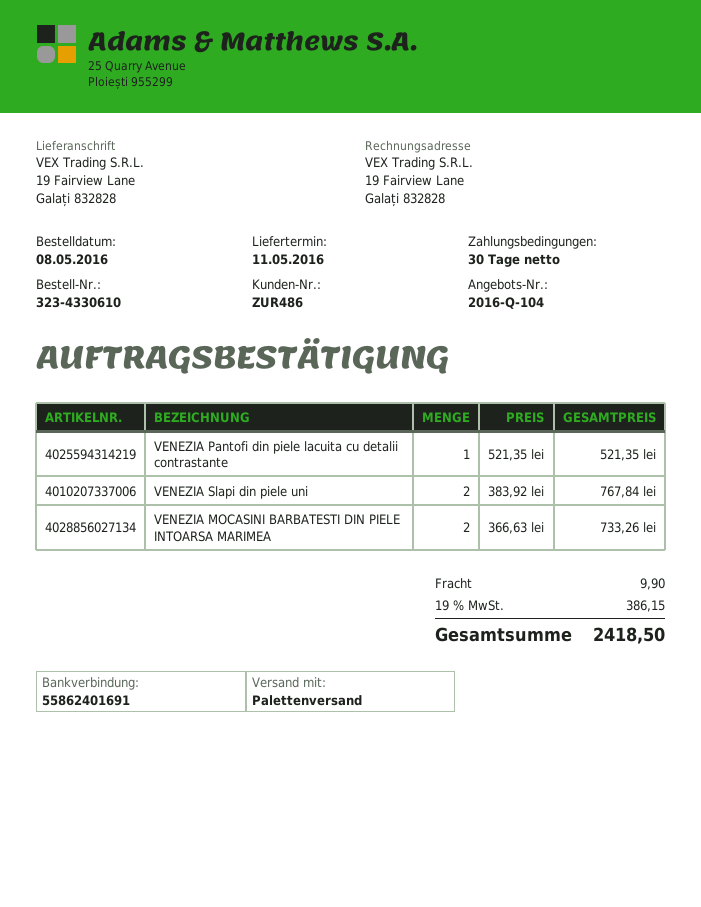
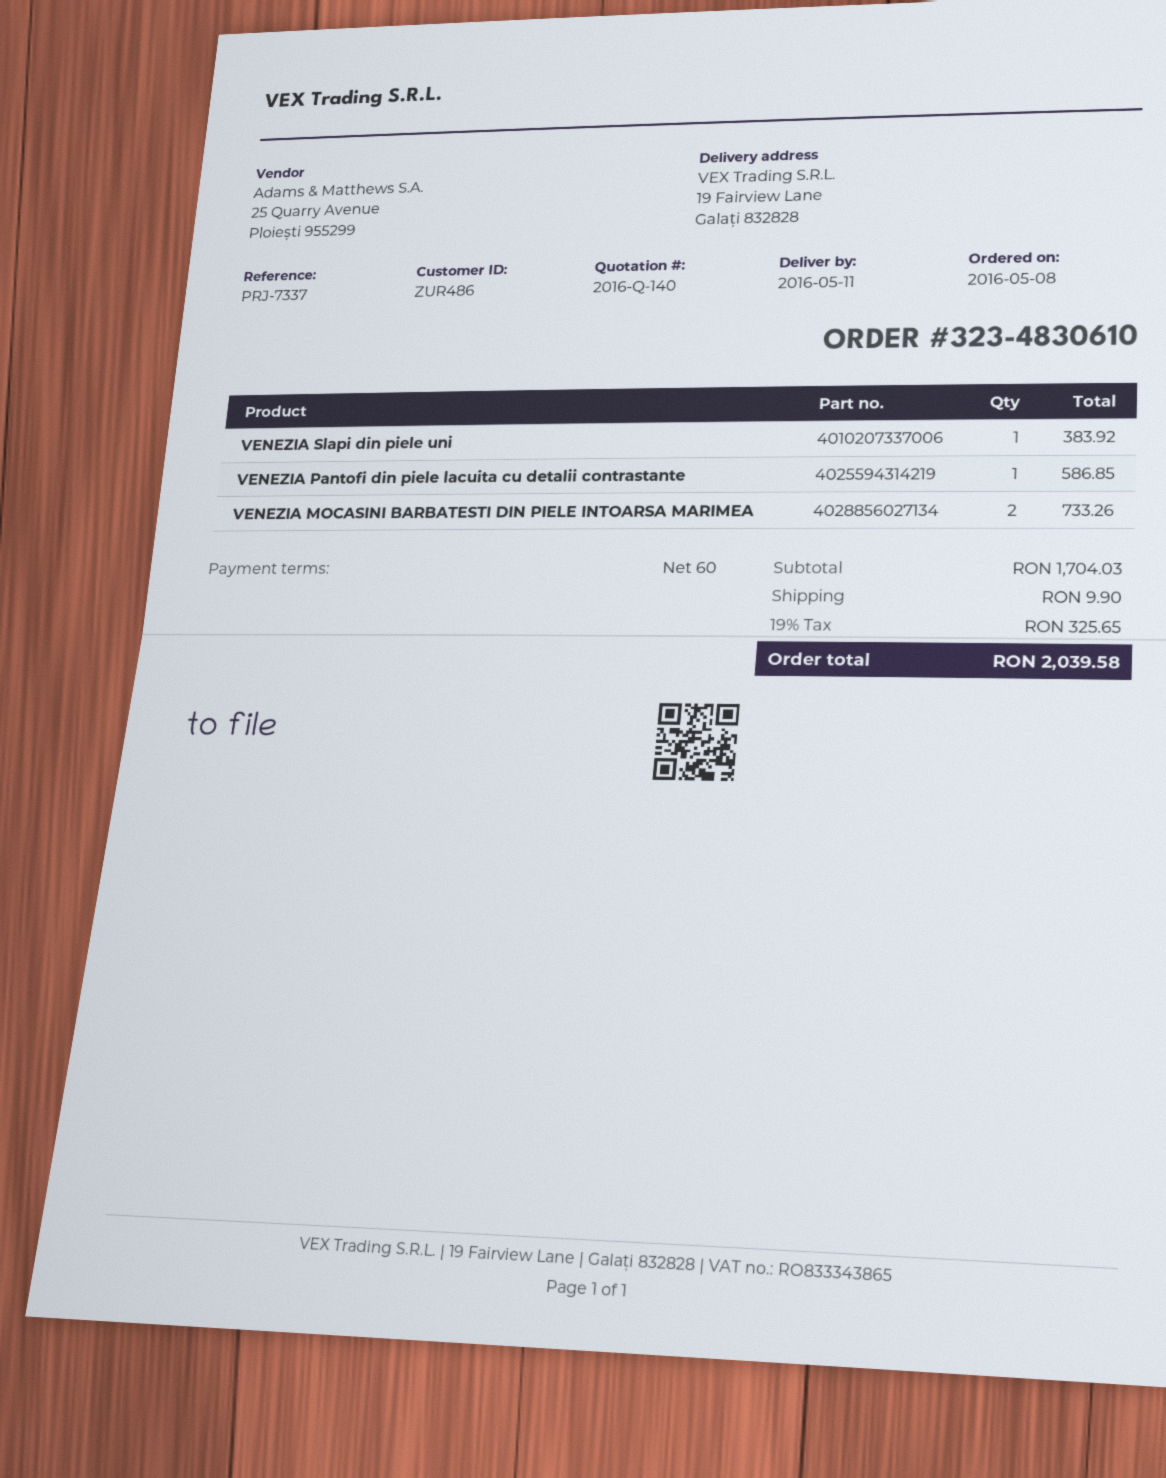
quote number: 2016-Q-104 -> 2016-Q-140
order number: 323-4330610 -> 323-4830610
payment terms: 30 days -> 60 days
VENEZIA Pantofi din piele lacuita cu detalii contrastante: 1 for 521.35 -> 1 for 586.85
VENEZIA Slapi din piele uni: 2 for 767.84 -> 1 for 383.92
tax: 19% = 386.15 -> 19% = 325.65
total: 2418.50 -> 2039.58

